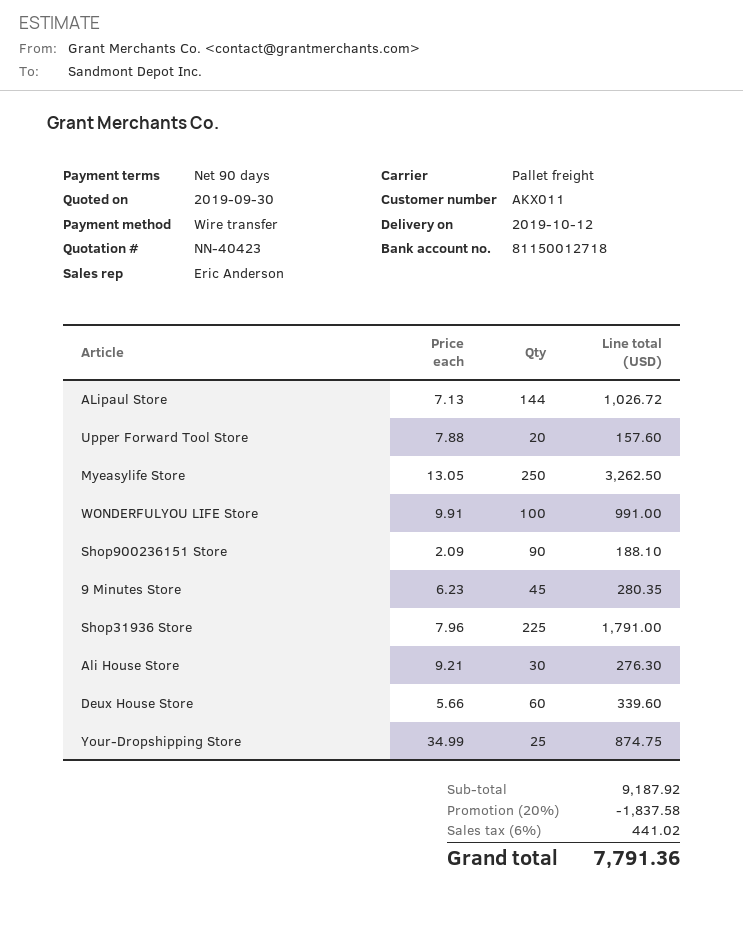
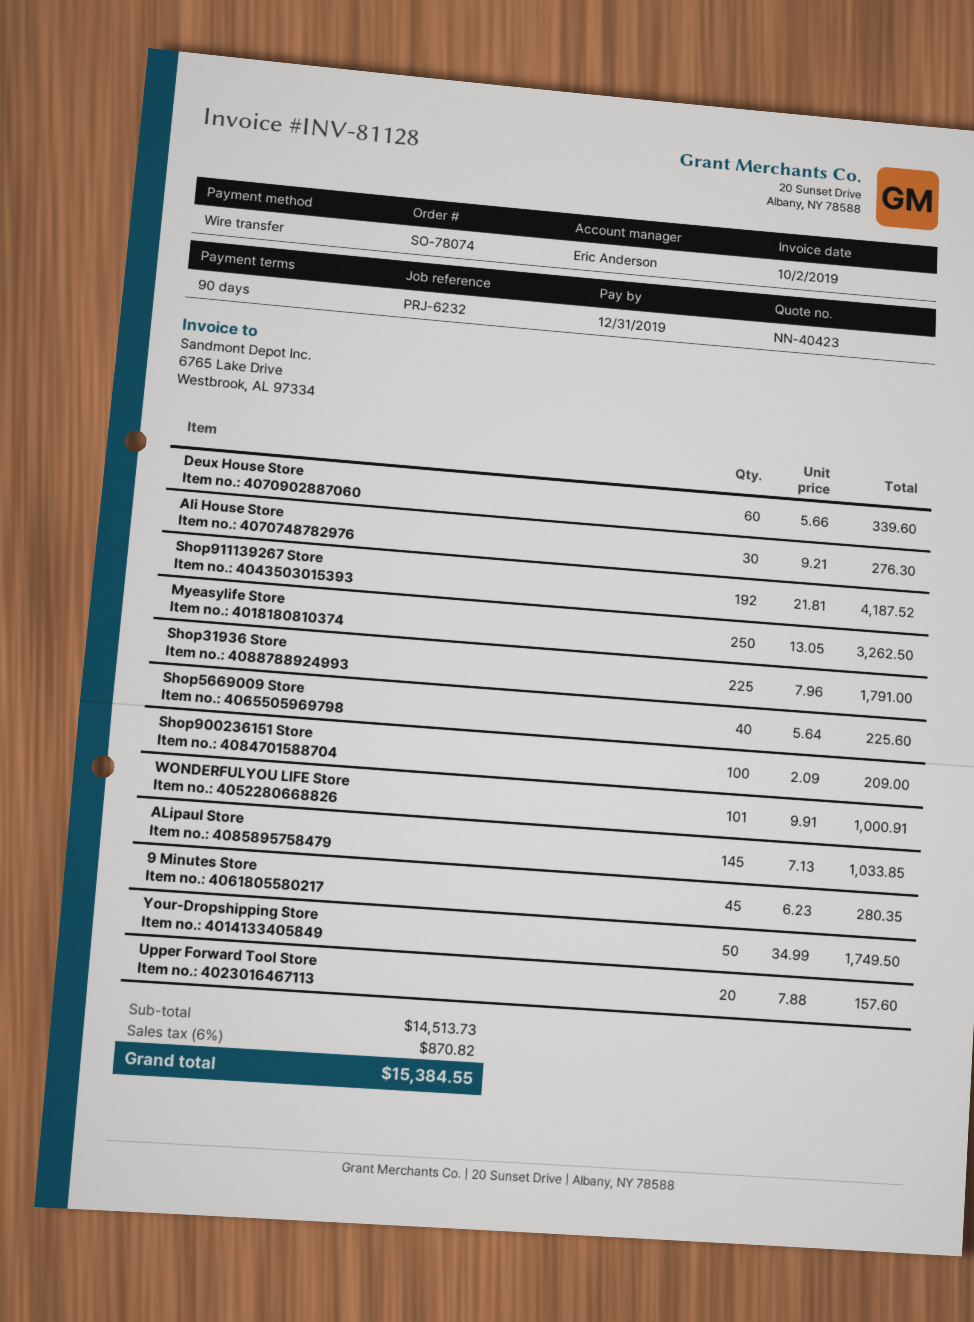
ALipaul Store: 144 x 7.13 = 1026.72 -> 145 x 7.13 = 1033.85
WONDERFULYOU LIFE Store: 100 x 9.91 = 991.00 -> 101 x 9.91 = 1000.91
Shop900236151 Store: 90 x 2.09 = 188.10 -> 100 x 2.09 = 209.00
Your-Dropshipping Store: 25 x 34.99 = 874.75 -> 50 x 34.99 = 1749.50
Shop911139267 Store: none -> 192 x 21.81 = 4187.52
Shop5669009 Store: none -> 40 x 5.64 = 225.60
subtotal: 9187.92 -> 14513.73
discount: 20% = 1837.58 -> none
tax: 6% = 441.02 -> 6% = 870.82
total: 7791.36 -> 15384.55

